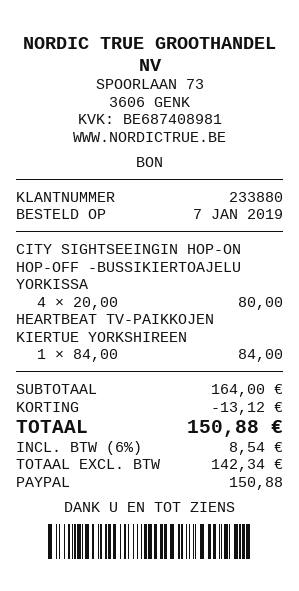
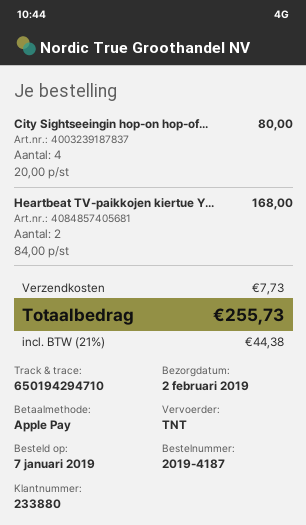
payment method: PayPal -> Apple Pay
HEARTBEAT TV-PAIKKOJEN KIERTUE YORKSHIREEN: 1 x 84.00 = 84.00 -> 2 x 84.00 = 168.00
discount: 13.12 -> none
shipping: none -> 7.73
tax: 6% = 8.54 -> 21% = 44.38
total: 150.88 -> 255.73

